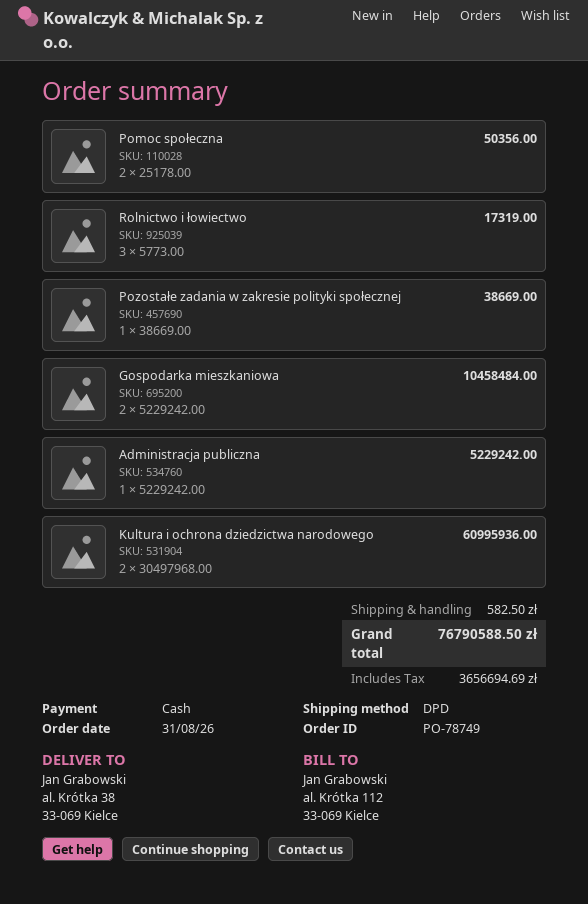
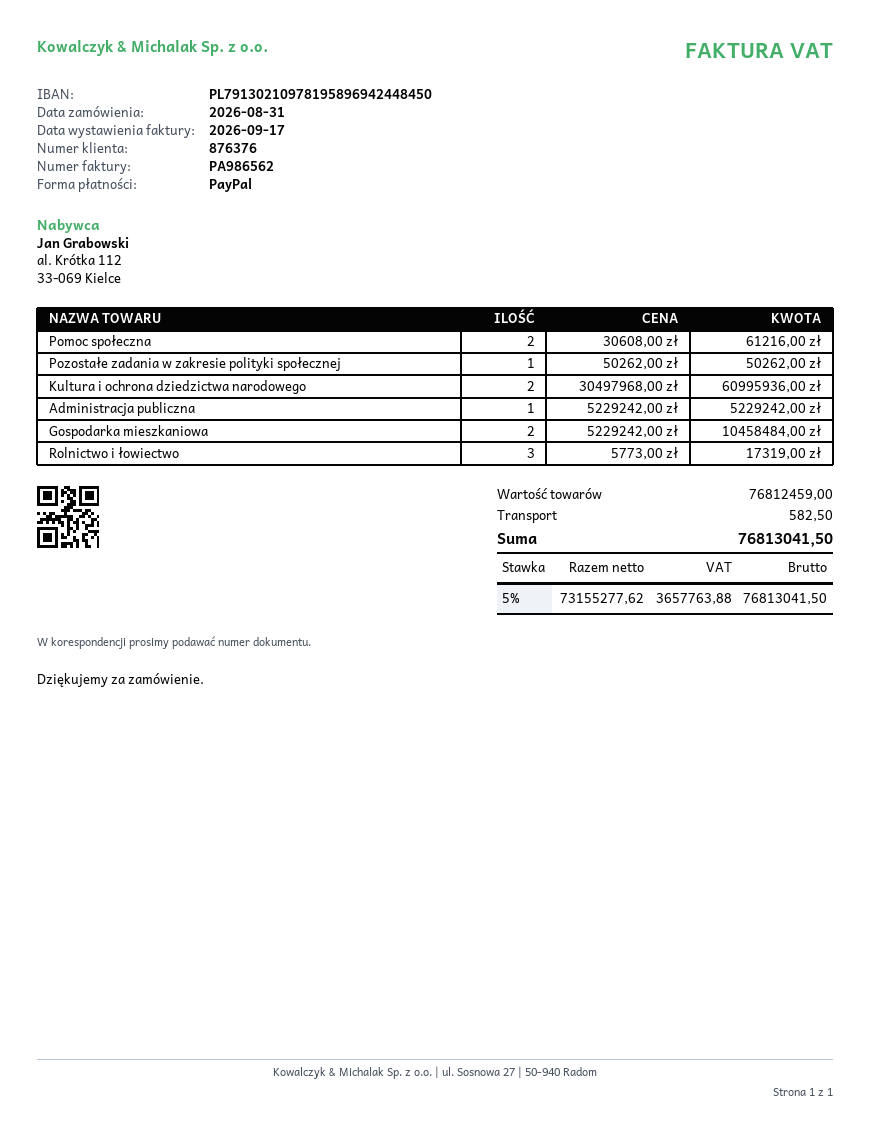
payment method: cash -> PayPal
Pomoc społeczna: 2 x 25178.00 = 50356.00 -> 2 x 30608.00 = 61216.00
Pozostałe zadania w zakresie polityki społecznej: 1 x 38669.00 = 38669.00 -> 1 x 50262.00 = 50262.00
tax: 3656694.69 -> 3657763.88
total: 76790588.50 -> 76813041.50

